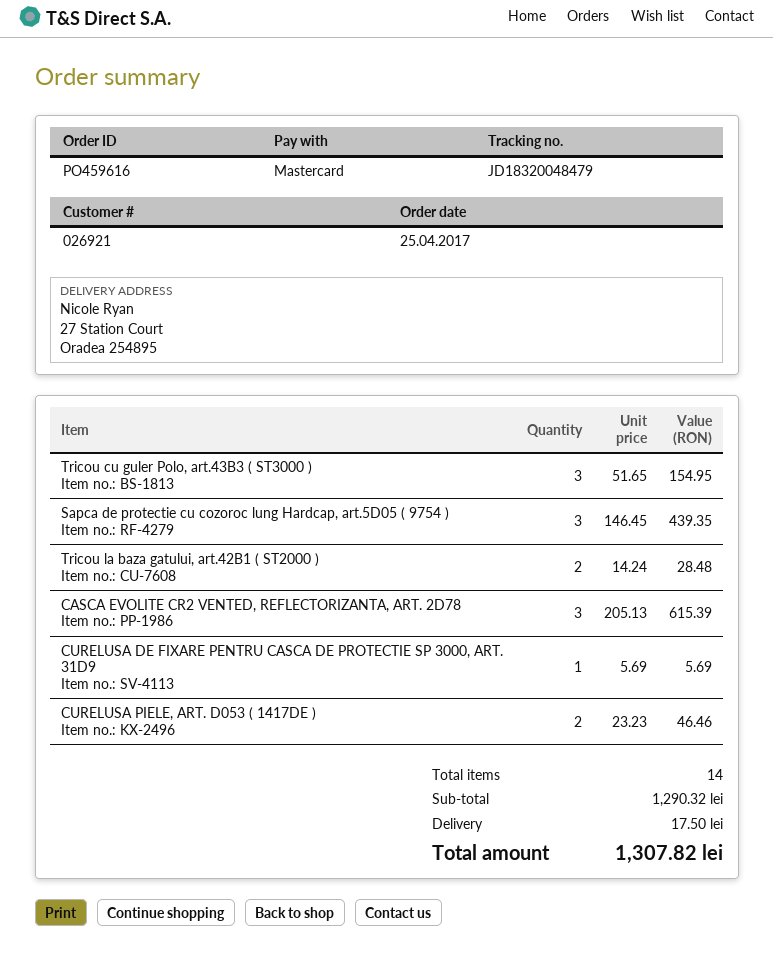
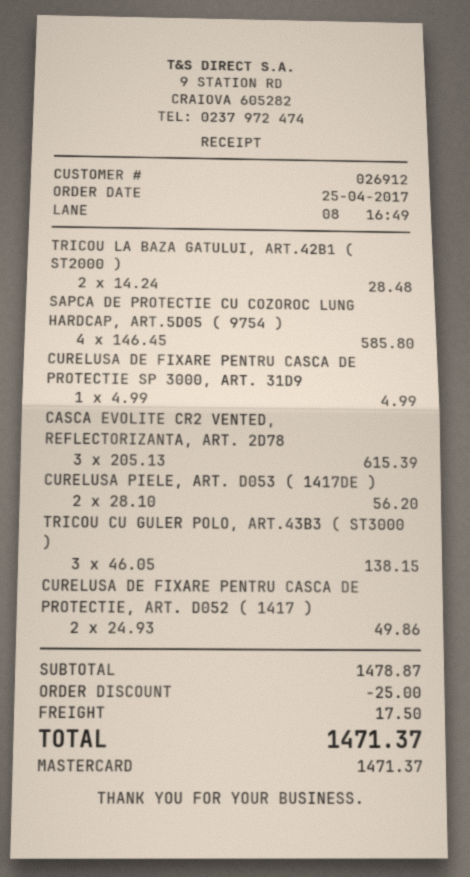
customer number: 026921 -> 026912
Tricou cu guler Polo, art.43B3 ( ST3000 ): 3 x 51.65 = 154.95 -> 3 x 46.05 = 138.15
Sapca de protectie cu cozoroc lung Hardcap, art.5D05 ( 9754 ): 3 x 146.45 = 439.35 -> 4 x 146.45 = 585.80
CURELUSA DE FIXARE PENTRU CASCA DE PROTECTIE SP 3000, ART. 31D9: 1 x 5.69 = 5.69 -> 1 x 4.99 = 4.99
CURELUSA PIELE, ART. D053 ( 1417DE ): 2 x 23.23 = 46.46 -> 2 x 28.10 = 56.20
CURELUSA DE FIXARE PENTRU CASCA DE PROTECTIE, ART. D052 ( 1417 ): none -> 2 x 24.93 = 49.86
subtotal: 1290.32 -> 1478.87
discount: none -> 25.00
total: 1307.82 -> 1471.37

